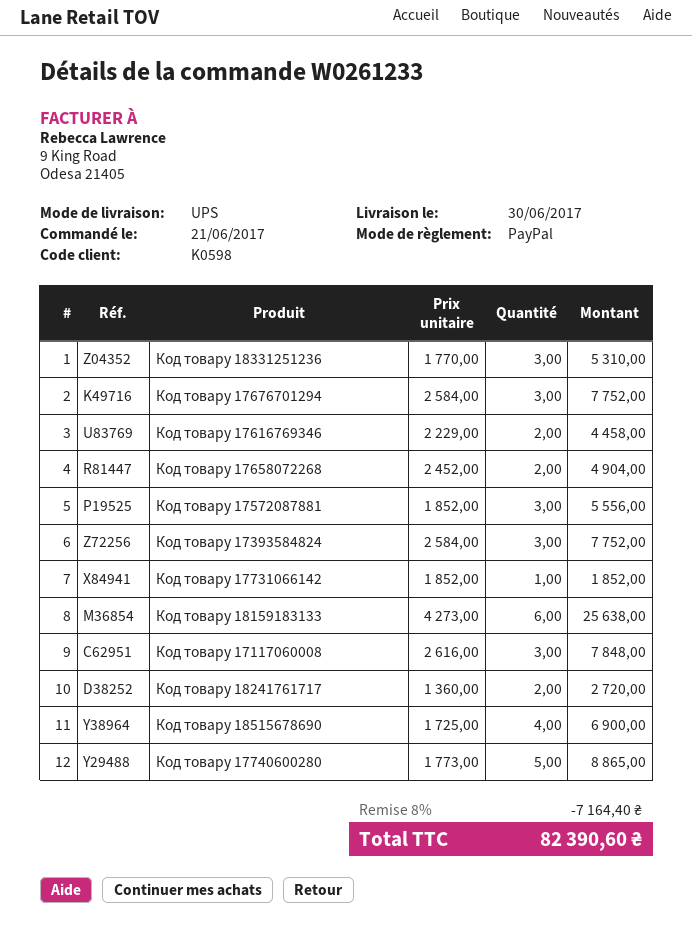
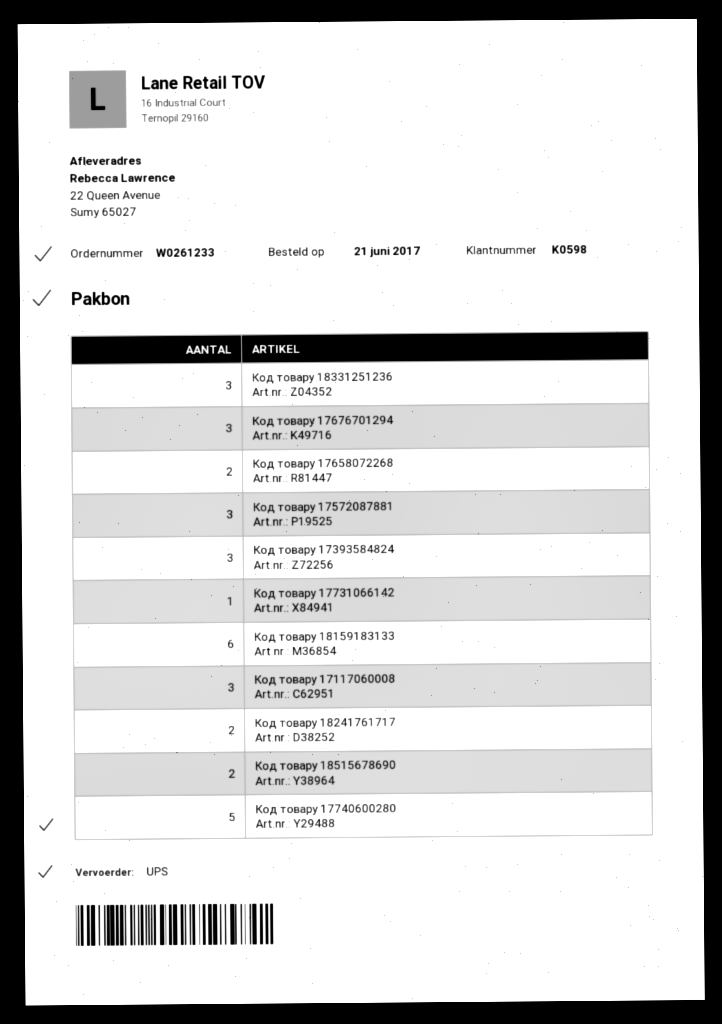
Код товару 17616769346: 2 -> none
Код товару 18515678690: 4 -> 2

